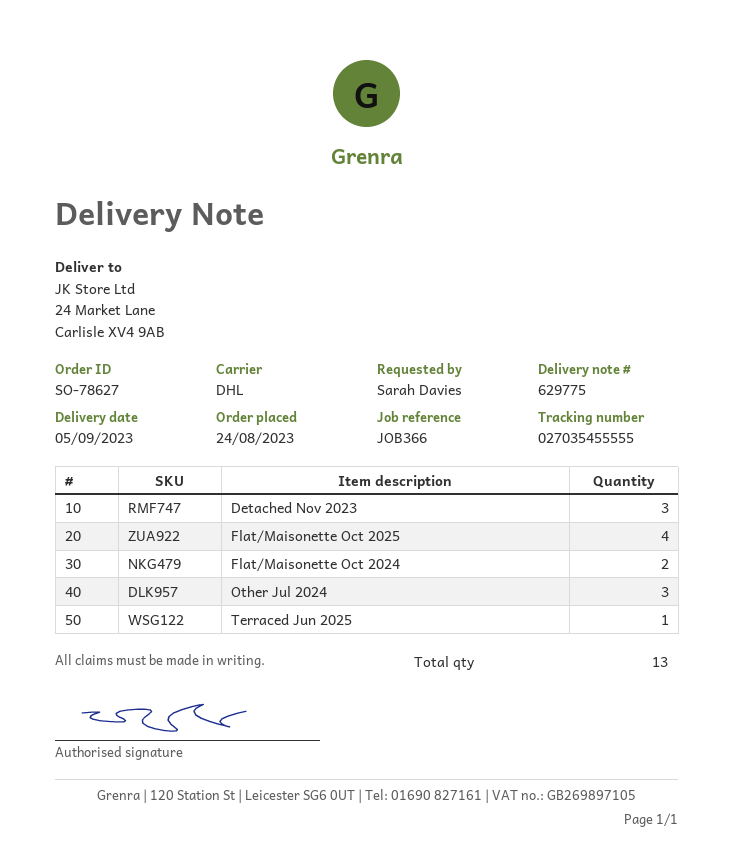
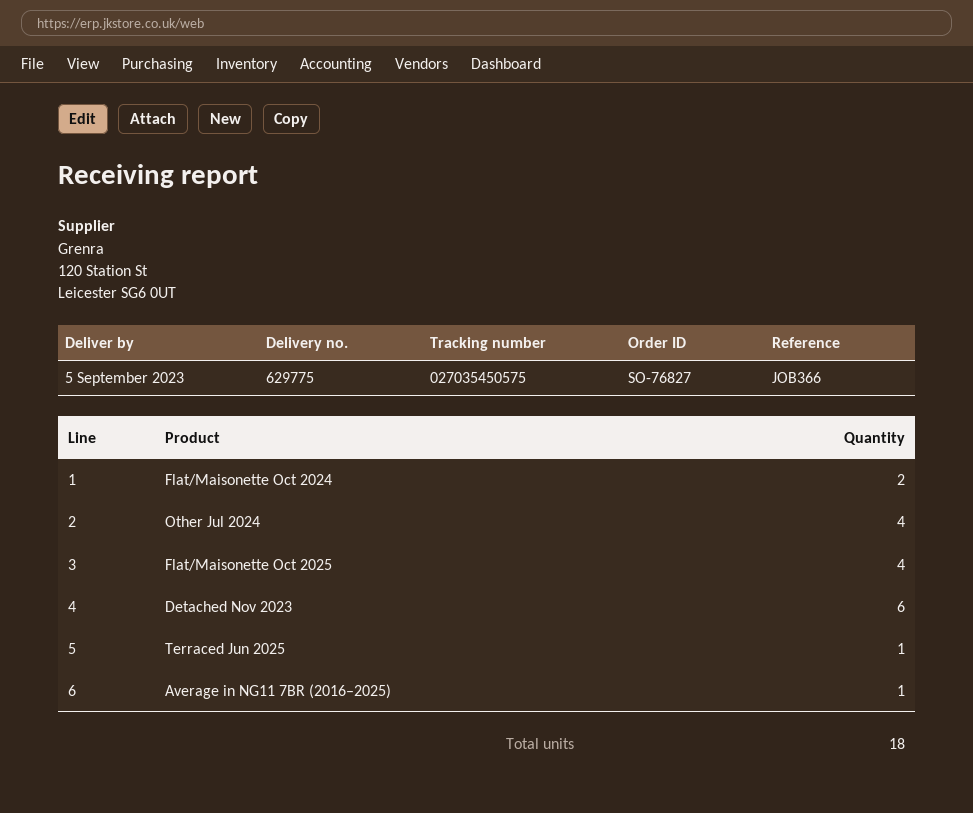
order number: SO-78627 -> SO-76827
tracking number: 027035455555 -> 027035450575
Detached Nov 2023: 3 -> 6
Other Jul 2024: 3 -> 4
Average in NG11 7BR (2016–2025): none -> 1
total quantity: 13 -> 18

